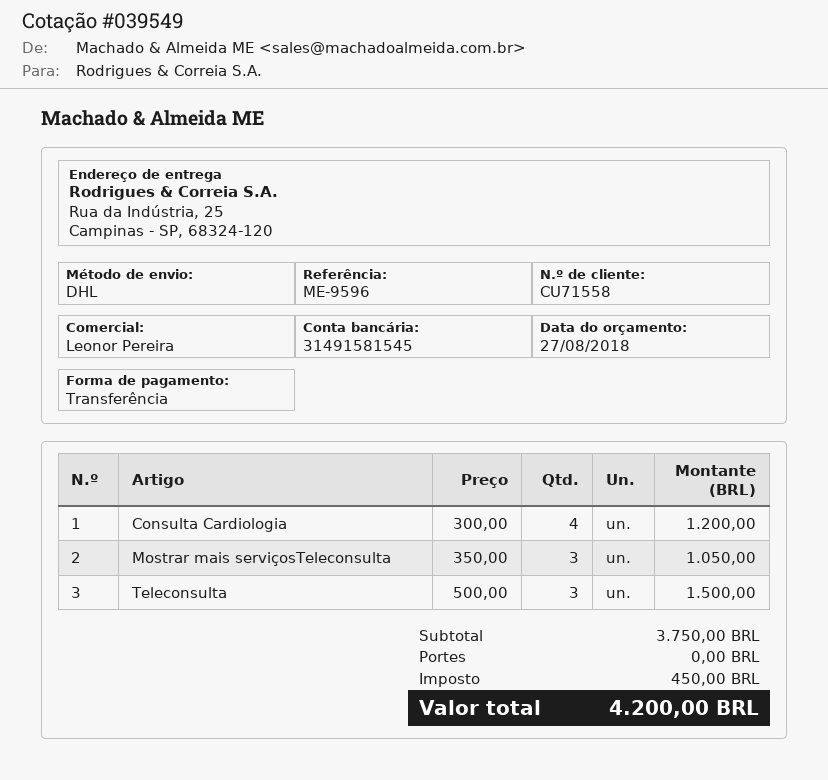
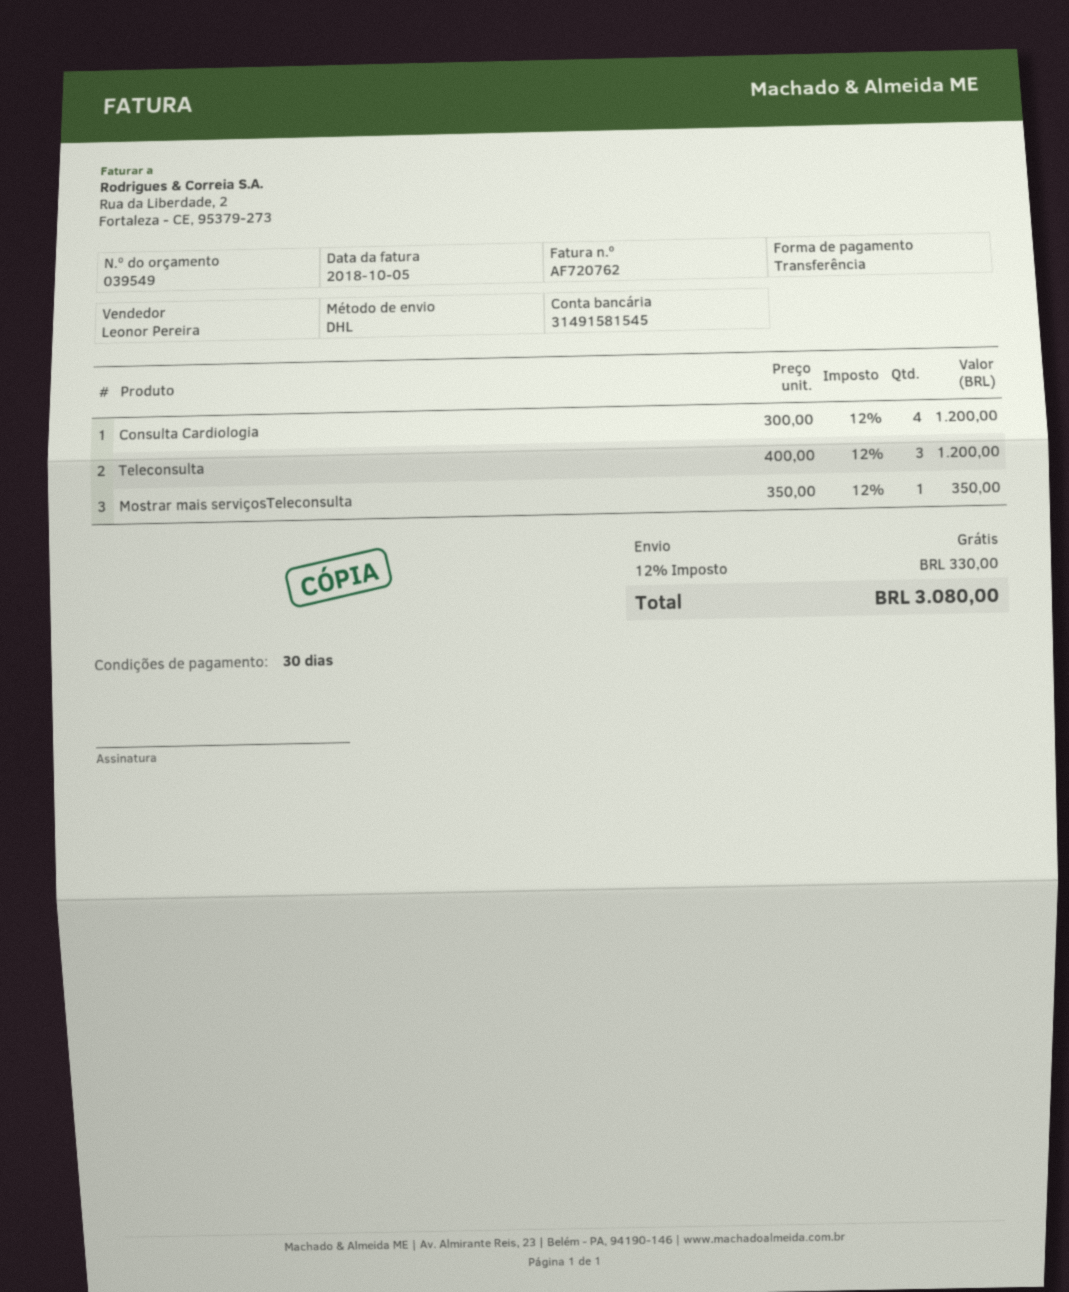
Mostrar mais serviçosTeleconsulta: 3 x 350.00 = 1050.00 -> 1 x 350.00 = 350.00
Teleconsulta: 3 x 500.00 = 1500.00 -> 3 x 400.00 = 1200.00
tax: 450.00 -> 330.00
total: 4200.00 -> 3080.00

